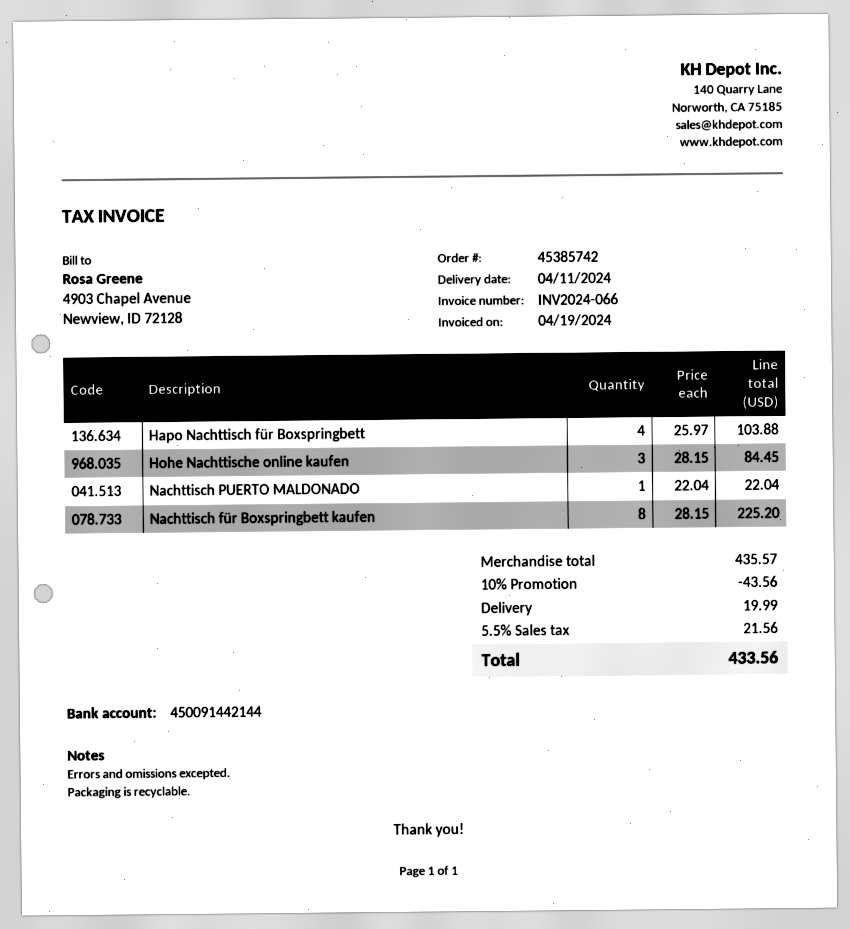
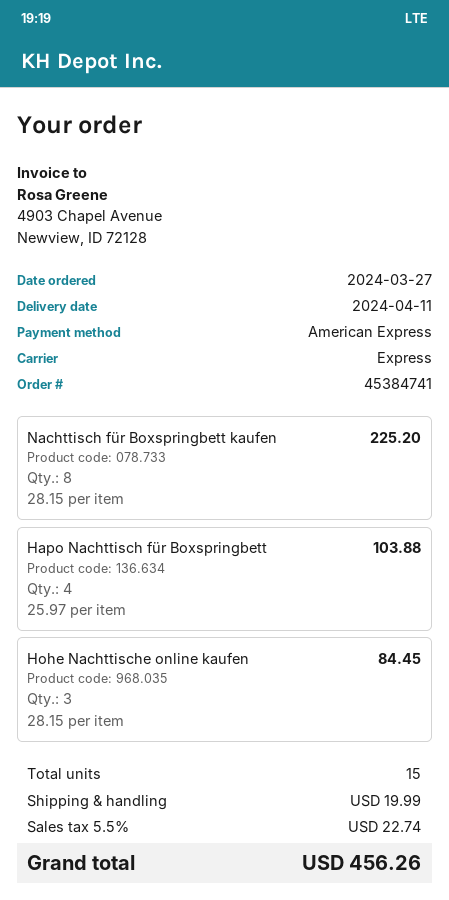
order number: 45385742 -> 45384741
Nachttisch PUERTO MALDONADO: 1 x 22.04 = 22.04 -> none
discount: 10% = 43.56 -> none
tax: 5.5% = 21.56 -> 5.5% = 22.74
total: 433.56 -> 456.26

